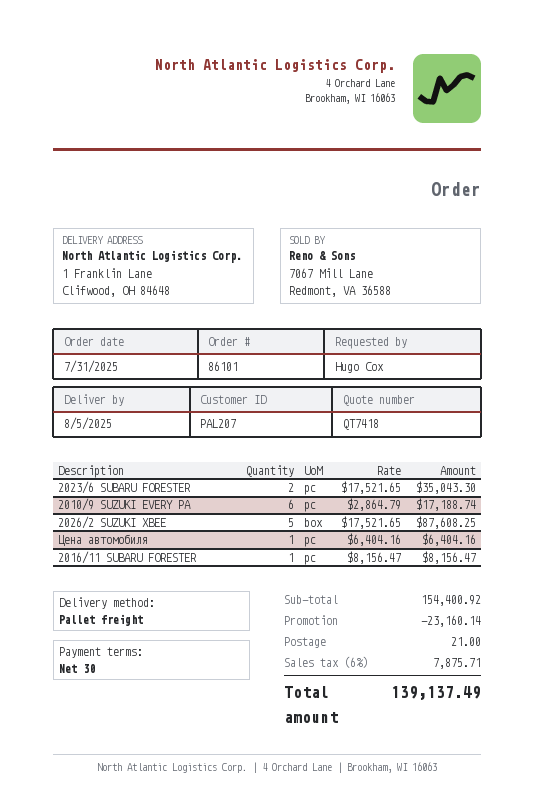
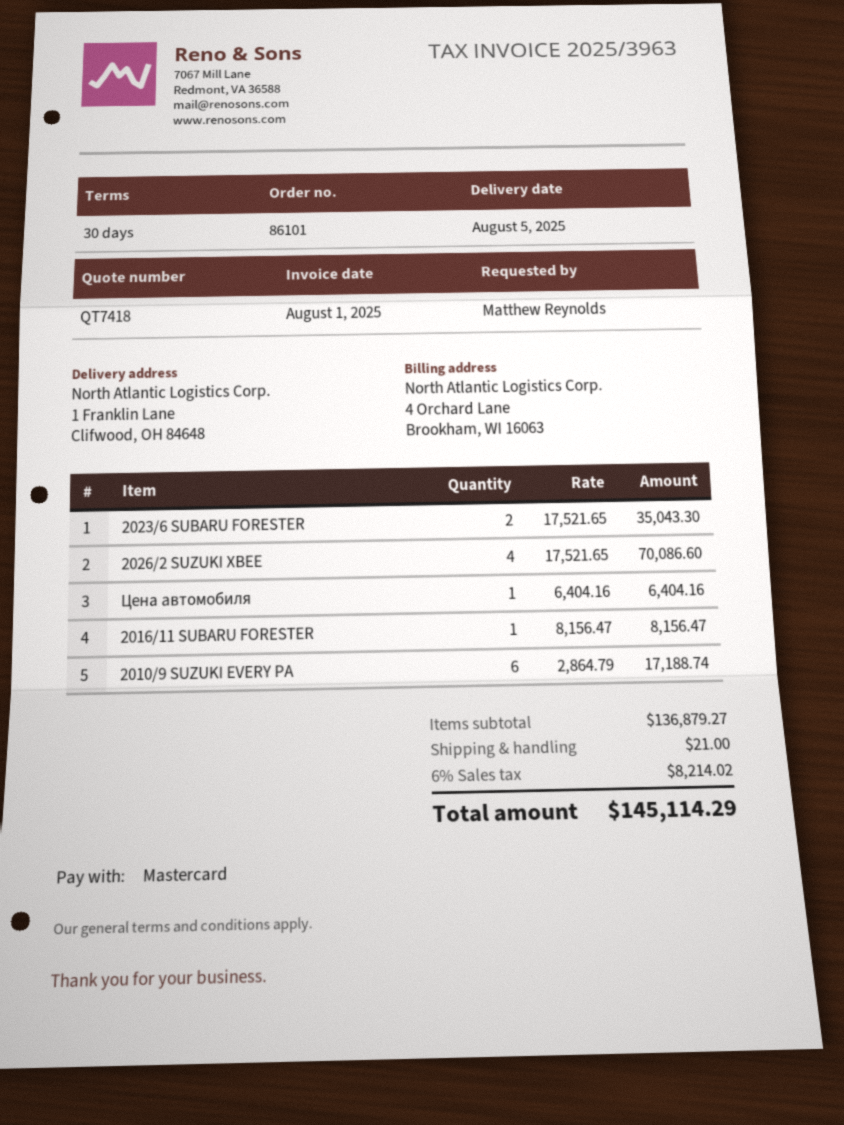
ordered by: Hugo Cox -> Matthew Reynolds
2026/2 SUZUKI XBEE: 5 x 17521.65 = 87608.25 -> 4 x 17521.65 = 70086.60
subtotal: 154400.92 -> 136879.27
discount: 23160.14 -> none
tax: 6% = 7875.71 -> 6% = 8214.02
total: 139137.49 -> 145114.29

